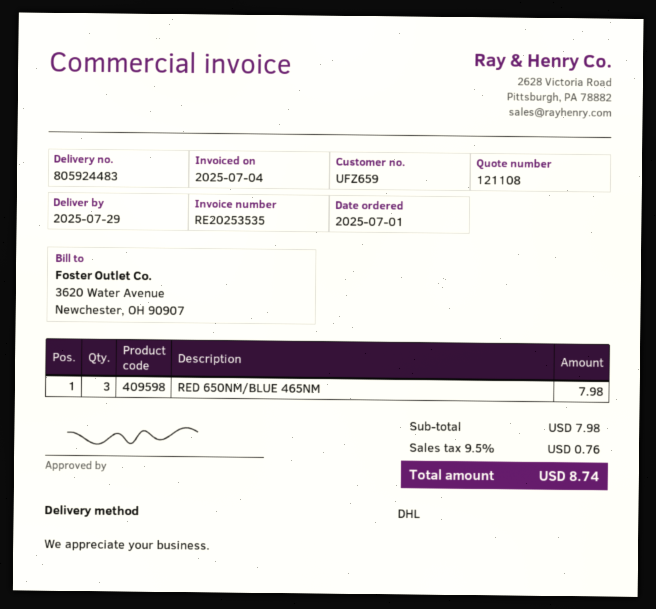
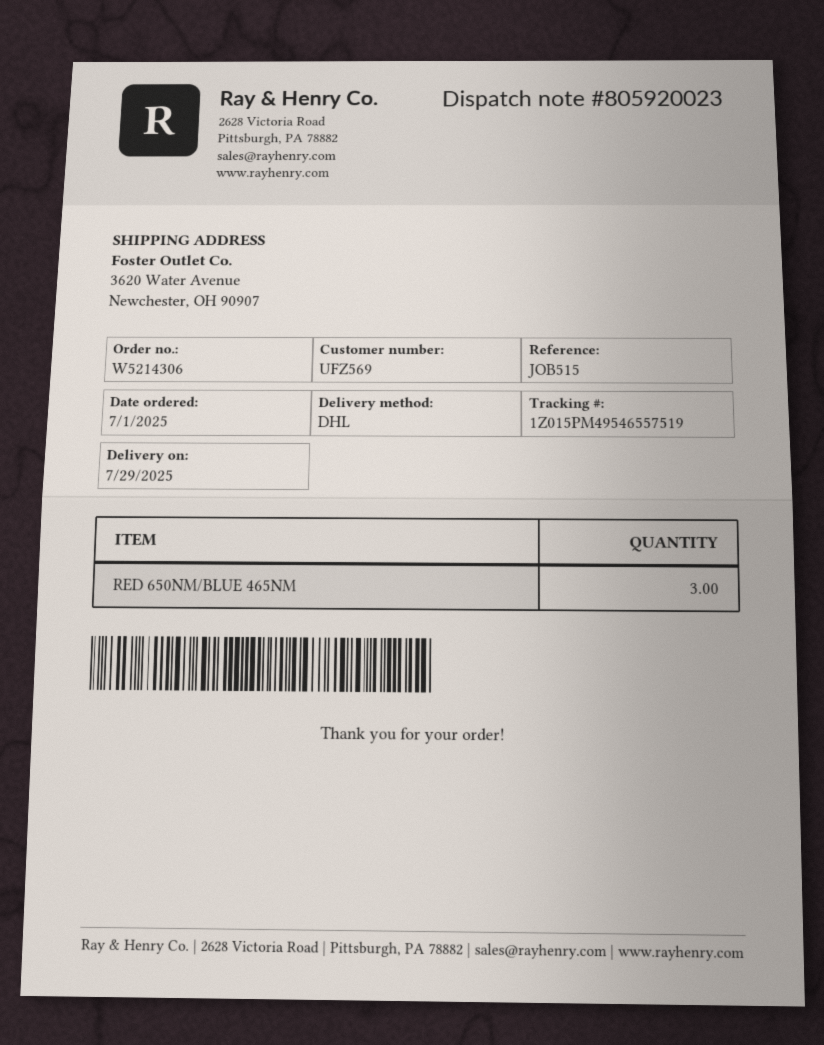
delivery note number: 805924483 -> 805920023
customer number: UFZ659 -> UFZ569

